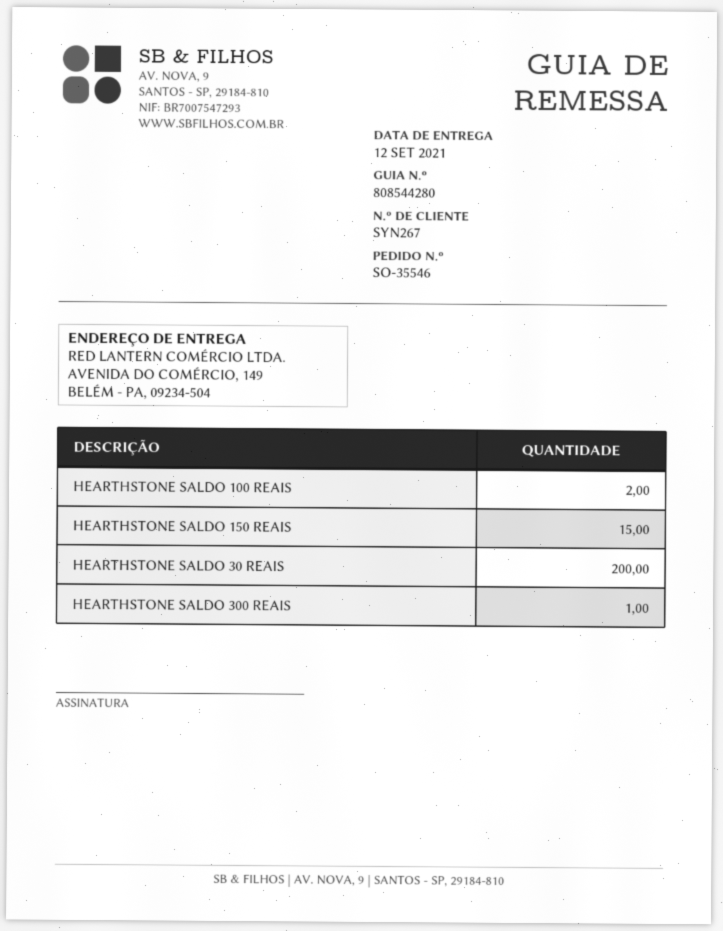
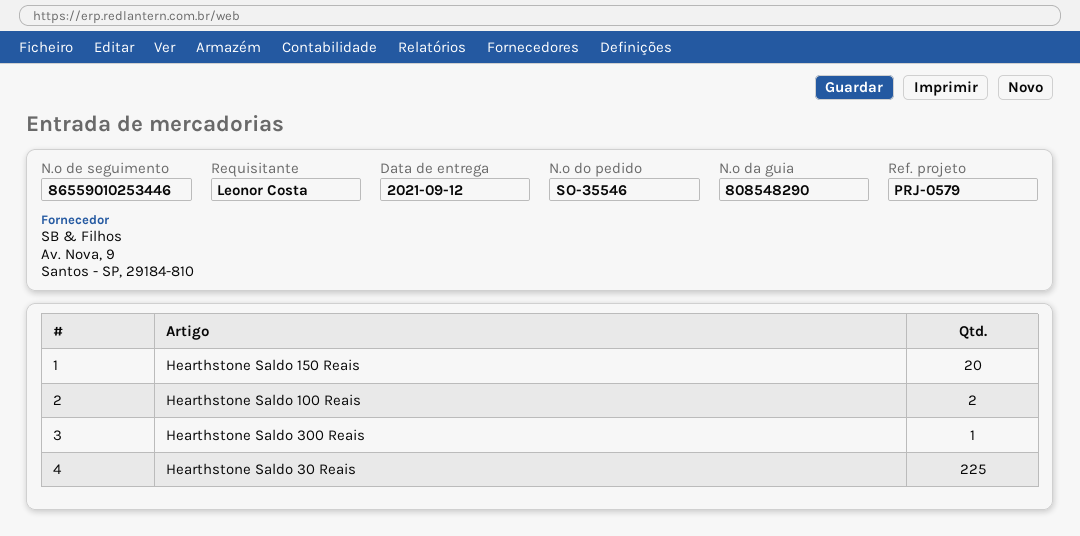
delivery note number: 808544280 -> 808548290
HEARTHSTONE SALDO 150 REAIS: 15 -> 20
HEARTHSTONE SALDO 30 REAIS: 200 -> 225

